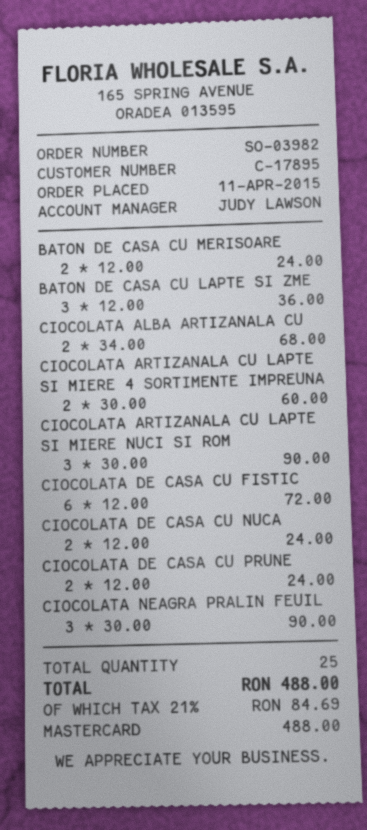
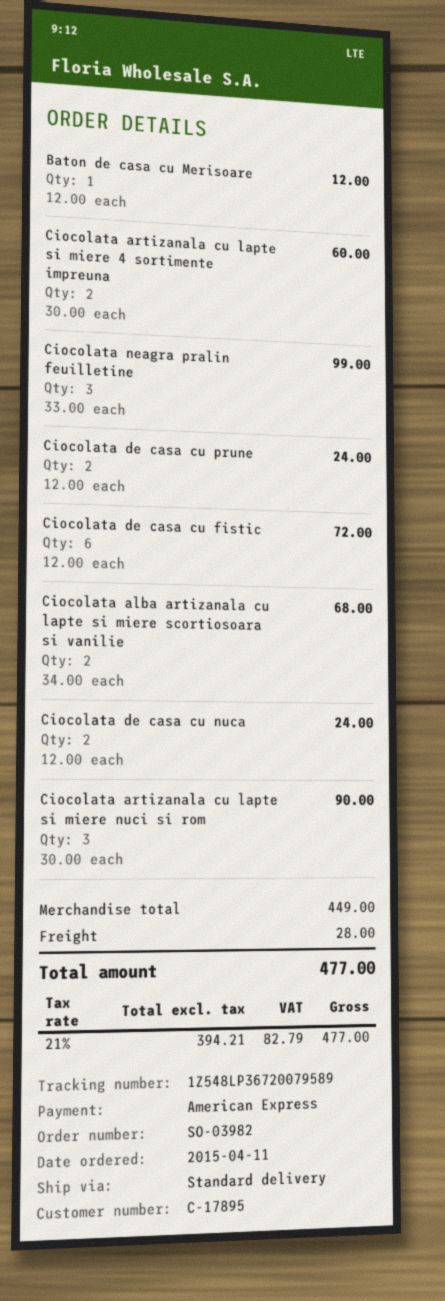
payment method: Mastercard -> American Express
BATON DE CASA CU MERISOARE: 2 x 12.00 = 24.00 -> 1 x 12.00 = 12.00
BATON DE CASA CU LAPTE SI ZME: 3 x 12.00 = 36.00 -> none
CIOCOLATA NEAGRA PRALIN FEUIL: 3 x 30.00 = 90.00 -> 3 x 33.00 = 99.00
shipping: none -> 28.00
tax: 21% = 84.69 -> 21% = 82.79
total: 488.00 -> 477.00

